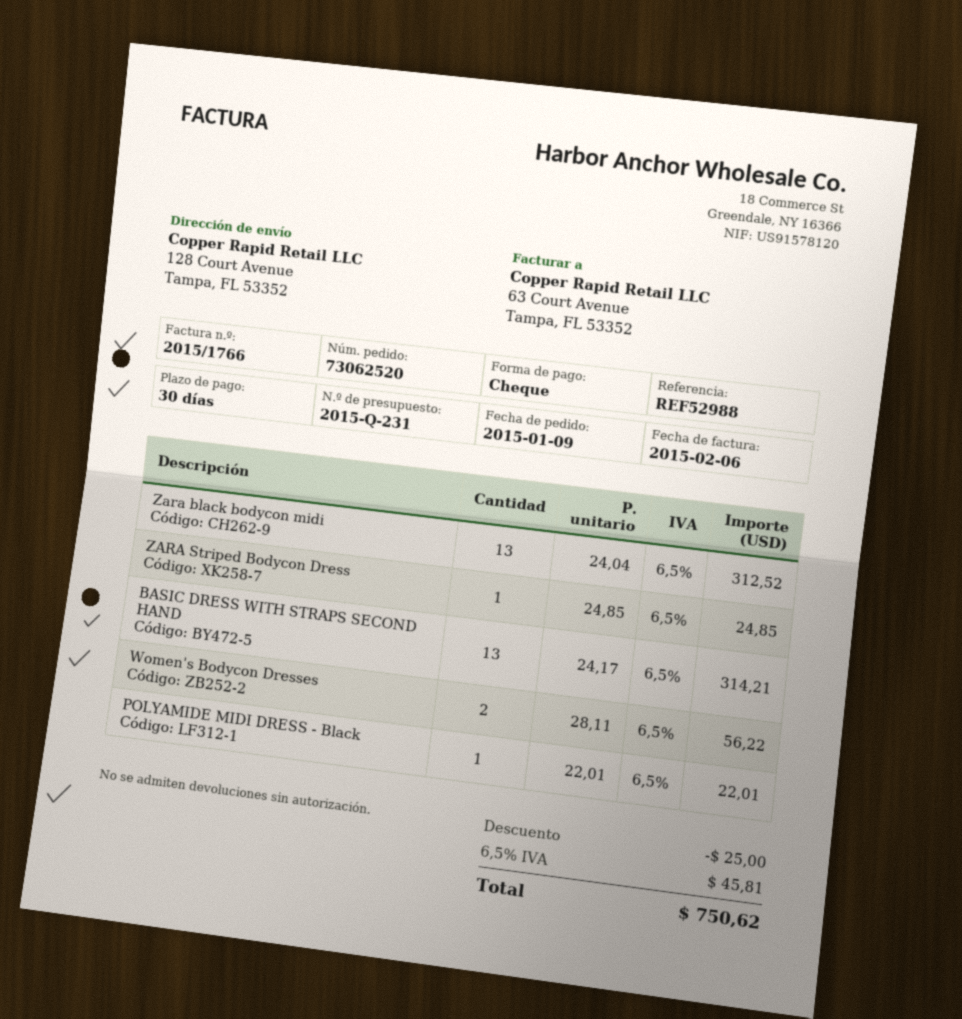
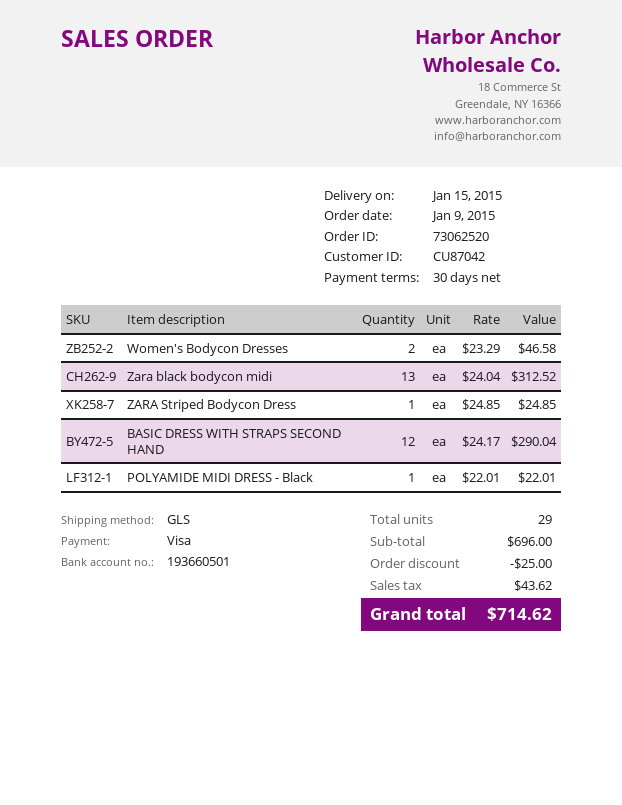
payment method: cheque -> Visa
BASIC DRESS WITH STRAPS SECOND HAND: 13 x 24.17 = 314.21 -> 12 x 24.17 = 290.04
Women's Bodycon Dresses: 2 x 28.11 = 56.22 -> 2 x 23.29 = 46.58
tax: 45.81 -> 43.62
total: 750.62 -> 714.62

